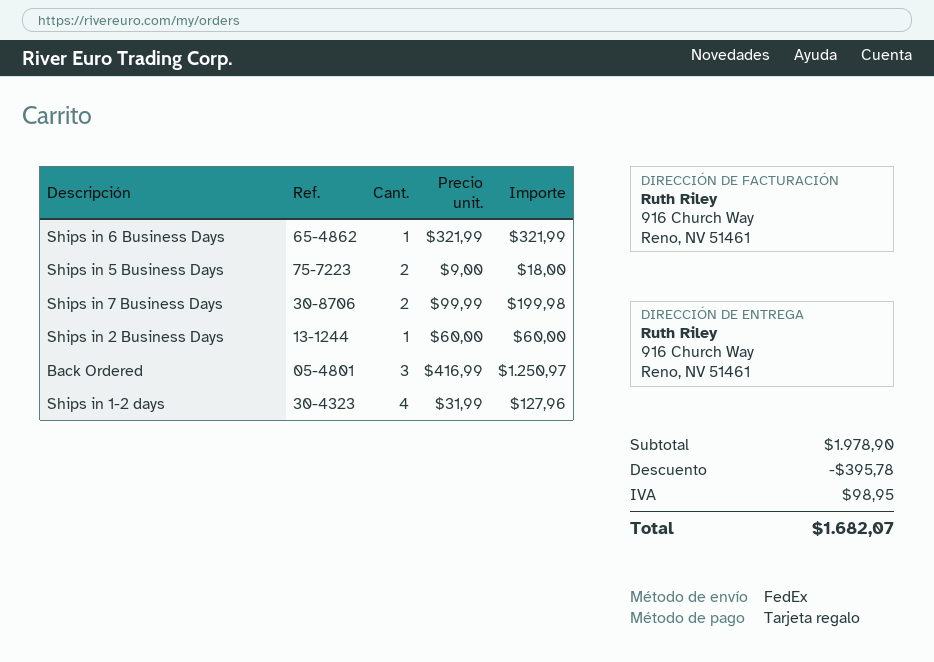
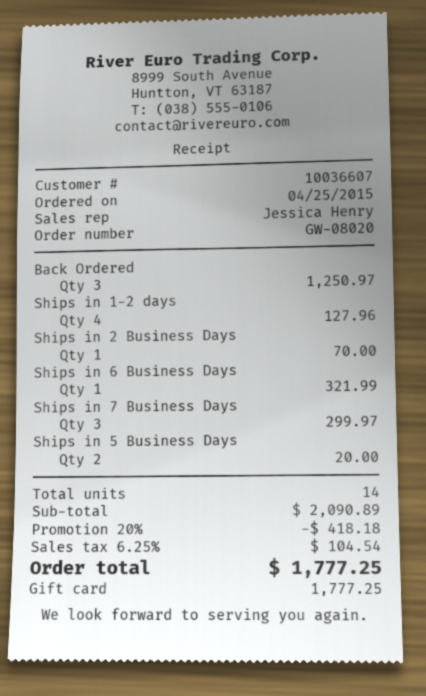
Ships in 5 Business Days: 2 for 18.00 -> 2 for 20.00
Ships in 7 Business Days: 2 for 199.98 -> 3 for 299.97
Ships in 2 Business Days: 1 for 60.00 -> 1 for 70.00
subtotal: 1978.90 -> 2090.89
discount: 395.78 -> 418.18
tax: 98.95 -> 104.54
total: 1682.07 -> 1777.25

